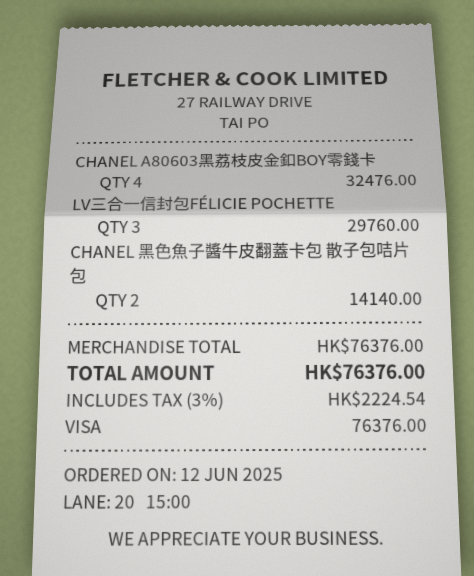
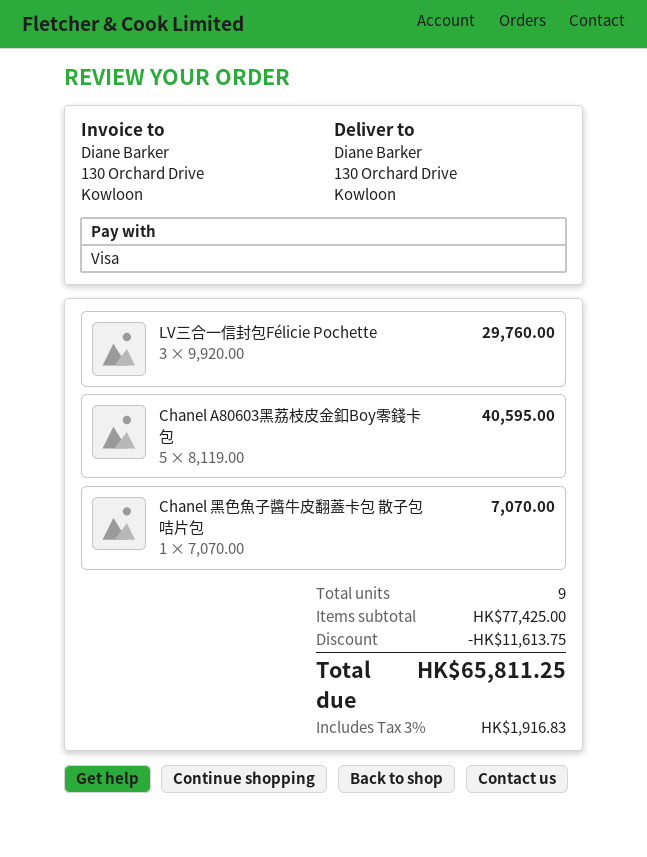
CHANEL A80603黑荔枝皮金釦BOY零錢卡: 4 for 32476.00 -> 5 for 40595.00
CHANEL 黑色魚子醬牛皮翻蓋卡包 散子包咭片包: 2 for 14140.00 -> 1 for 7070.00
subtotal: 76376.00 -> 77425.00
discount: none -> 11613.75
tax: 3% = 2224.54 -> 3% = 1916.83
total: 76376.00 -> 65811.25

